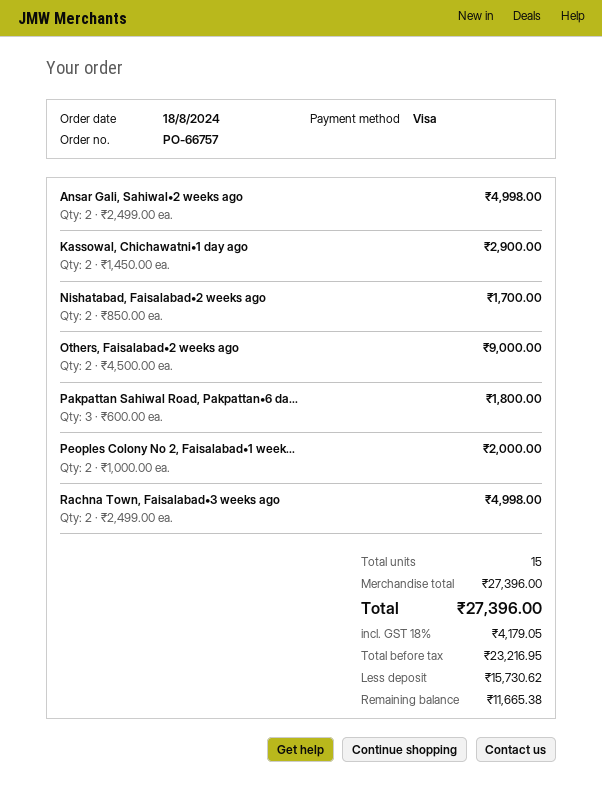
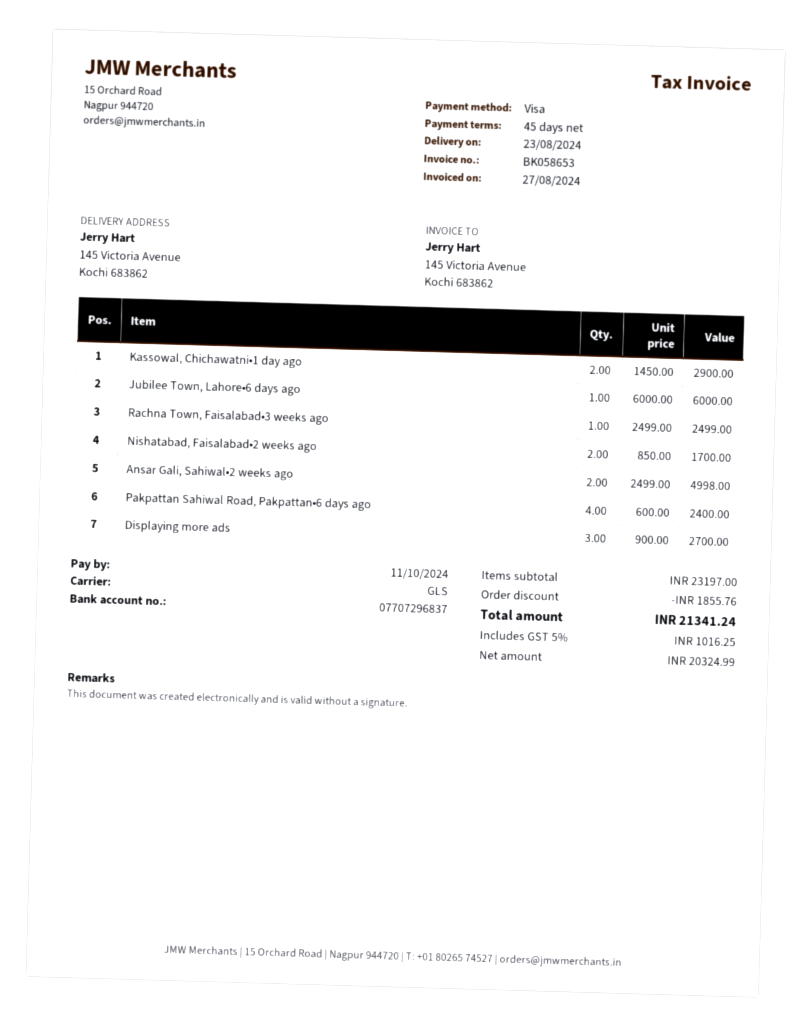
Others, Faisalabad•2 weeks ago: 2 x 4500.00 = 9000.00 -> none
Pakpattan Sahiwal Road, Pakpattan•6 da...: 3 x 600.00 = 1800.00 -> 4 x 600.00 = 2400.00
Peoples Colony No 2, Faisalabad•1 week...: 2 x 1000.00 = 2000.00 -> none
Rachna Town, Faisalabad•3 weeks ago: 2 x 2499.00 = 4998.00 -> 1 x 2499.00 = 2499.00
Jubilee Town, Lahore•6 days ago: none -> 1 x 6000.00 = 6000.00
Displaying more ads: none -> 3 x 900.00 = 2700.00
subtotal: 27396.00 -> 23197.00
discount: none -> 1855.76
net: 23216.95 -> 20324.99
tax: 18% = 4179.05 -> 5% = 1016.25
total: 27396.00 -> 21341.24

